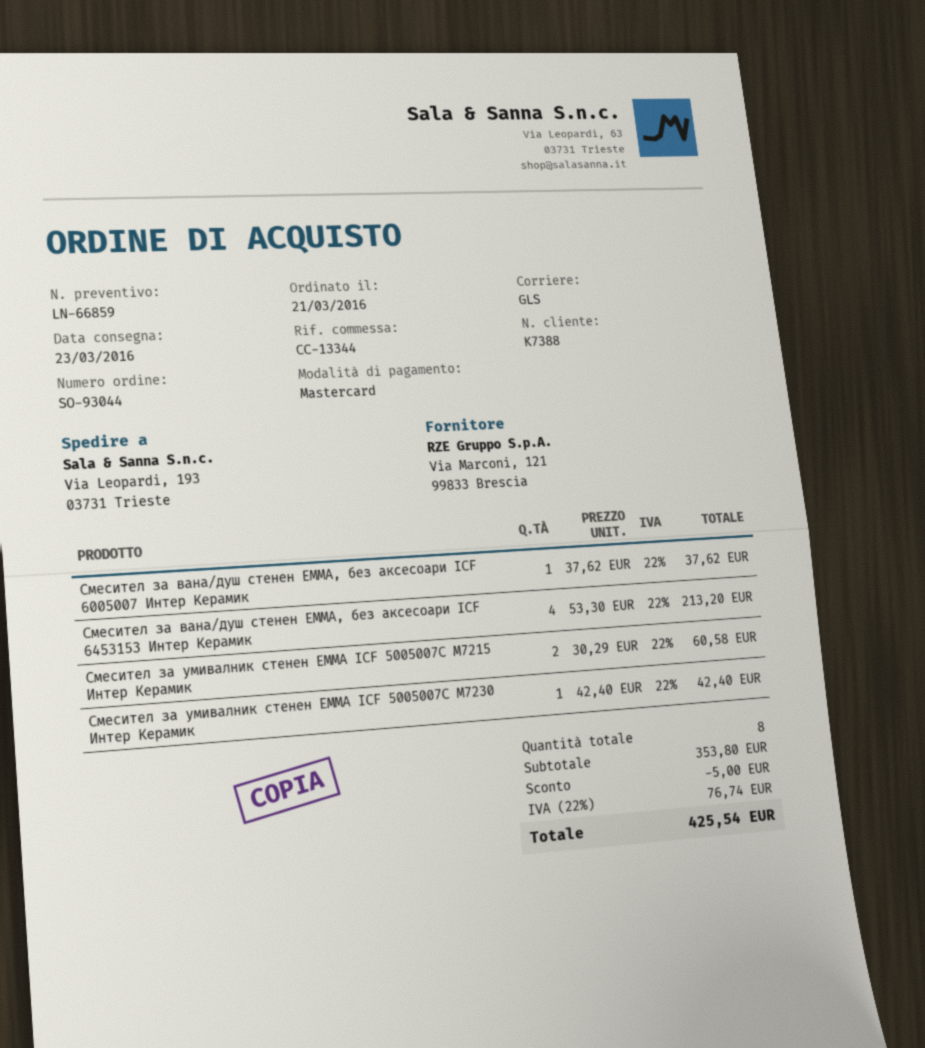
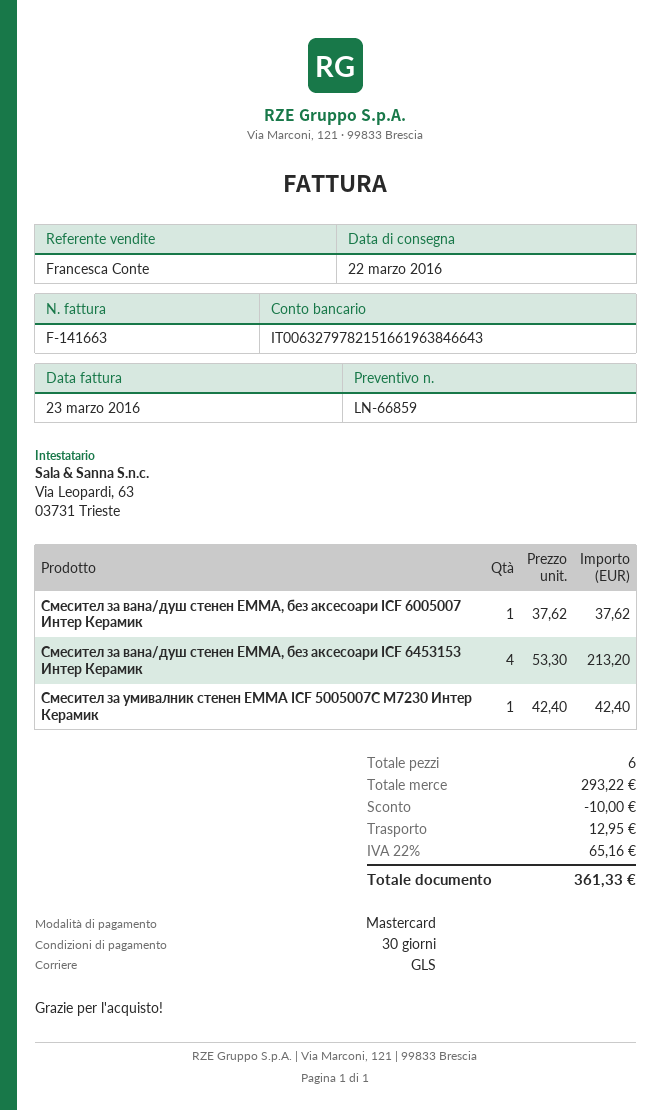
delivery date: 2016-03-23 -> 2016-03-22
Смесител за умивалник стенен EMMA ICF 5005007C M7215 Интер Керамик: 2 x 30.29 = 60.58 -> none
total quantity: 8 -> 6
subtotal: 353.80 -> 293.22
discount: 5.00 -> 10.00
shipping: none -> 12.95
tax: 22% = 76.74 -> 22% = 65.16
total: 425.54 -> 361.33

